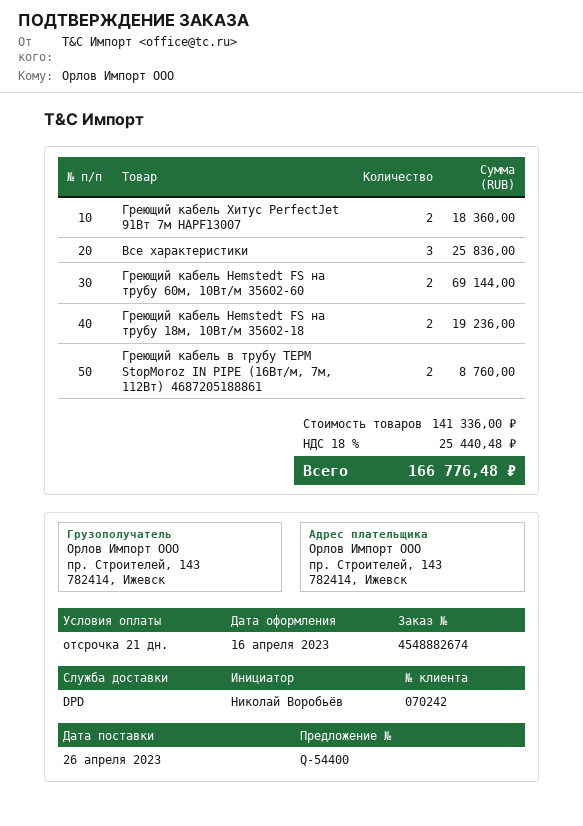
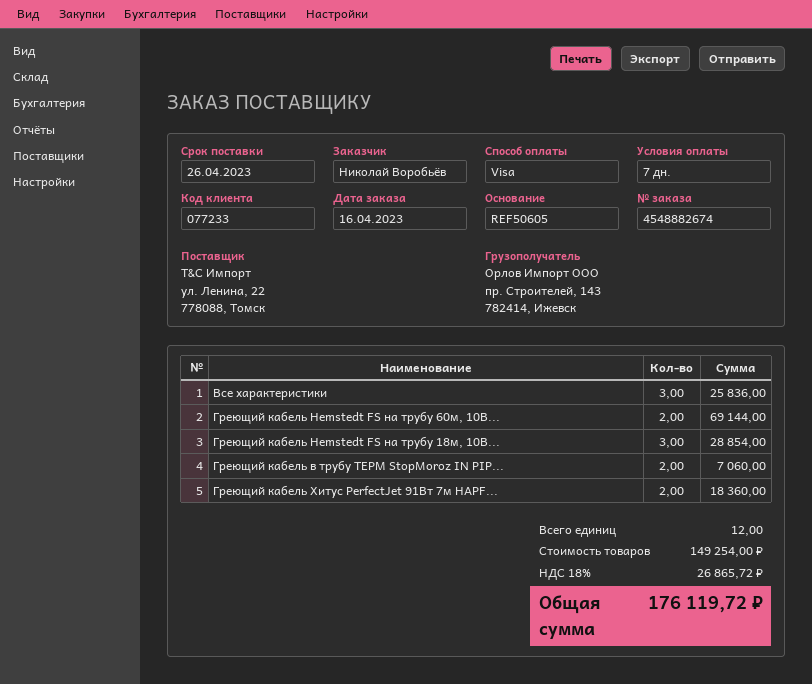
payment terms: 21 days -> 7 days
customer number: 070242 -> 077233
Греющий кабель Hemstedt FS на трубу 18м, 10Вт/м 35602-18: 2 for 19236.00 -> 3 for 28854.00
Греющий кабель в трубу ТЕРМ StopMoroz IN PIPE (16Вт/м, 7м, 112Вт) 4687205188861: 2 for 8760.00 -> 2 for 7060.00
subtotal: 141336.00 -> 149254.00
tax: 18% = 25440.48 -> 18% = 26865.72
total: 166776.48 -> 176119.72

